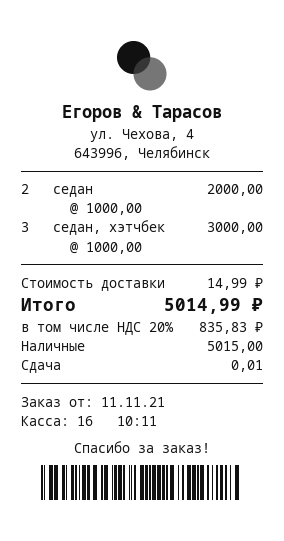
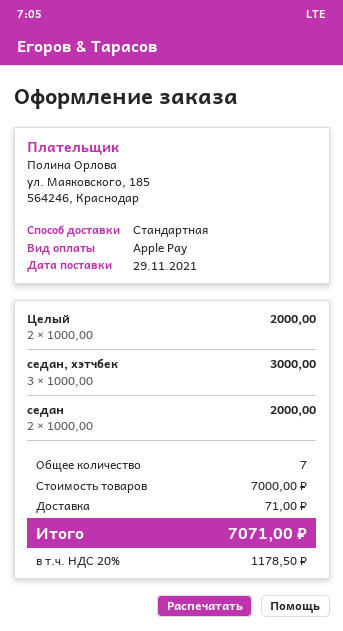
payment method: cash -> Apple Pay
Целый: none -> 2 x 1000.00 = 2000.00
shipping: 14.99 -> 71.00
tax: 20% = 835.83 -> 20% = 1178.50
total: 5014.99 -> 7071.00

